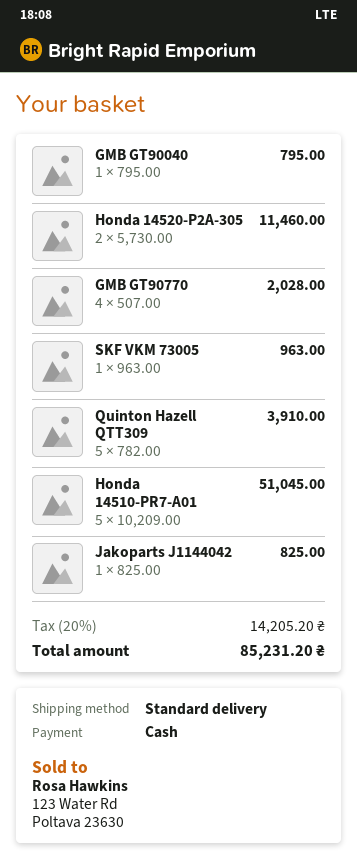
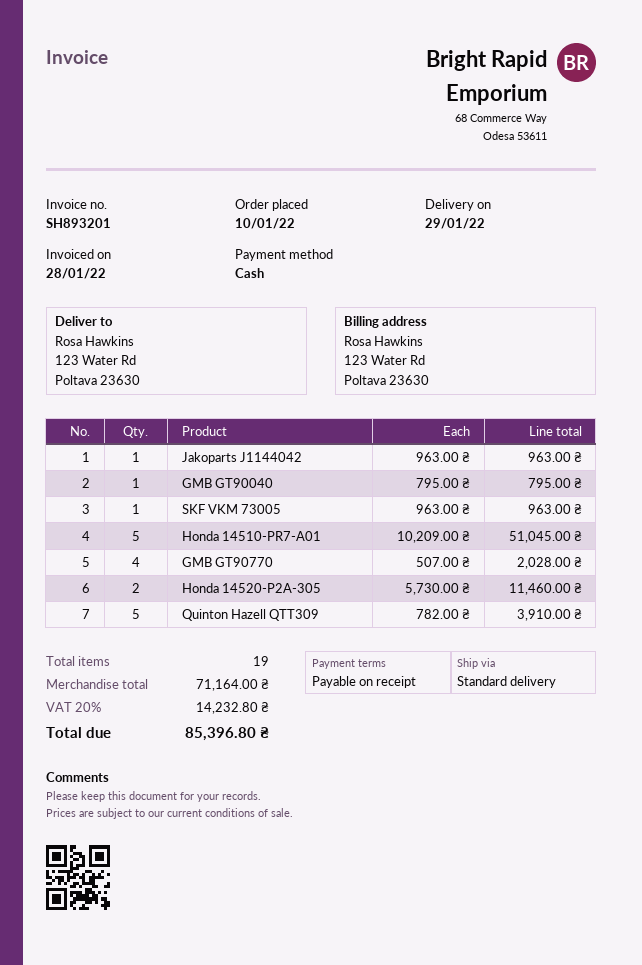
Jakoparts J1144042: 1 x 825.00 = 825.00 -> 1 x 963.00 = 963.00
tax: 20% = 14205.20 -> 20% = 14232.80
total: 85231.20 -> 85396.80

